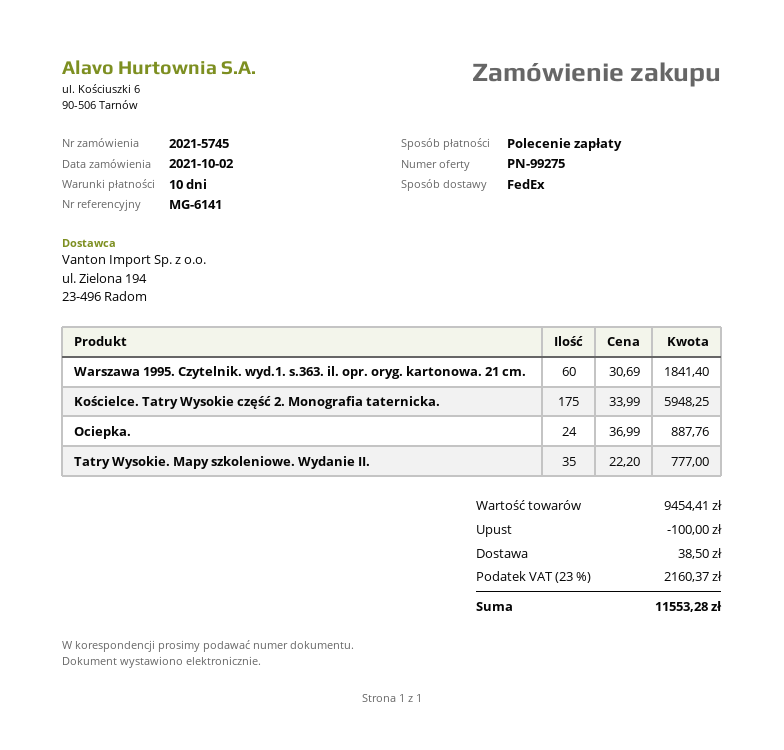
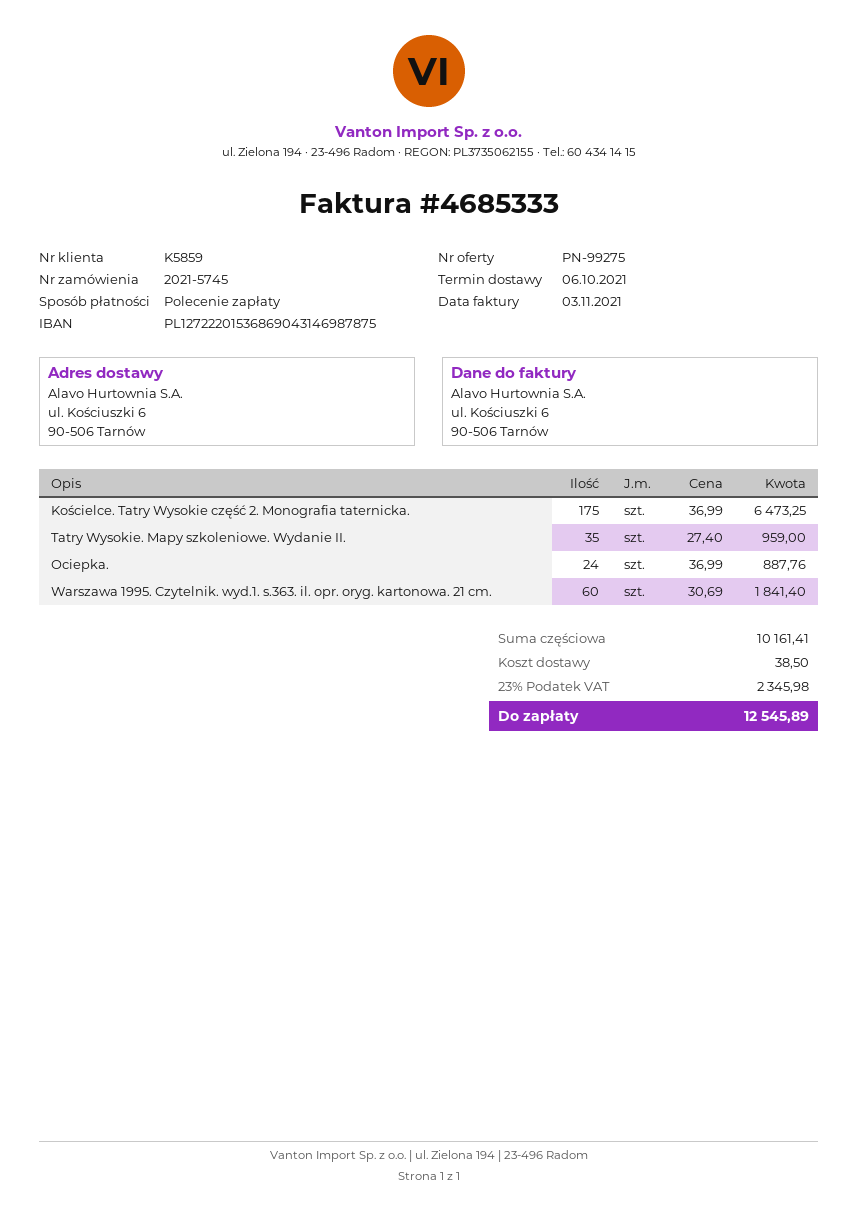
Kościelce. Tatry Wysokie część 2. Monografia taternicka.: 175 x 33.99 = 5948.25 -> 175 x 36.99 = 6473.25
Tatry Wysokie. Mapy szkoleniowe. Wydanie II.: 35 x 22.20 = 777.00 -> 35 x 27.40 = 959.00
subtotal: 9454.41 -> 10161.41
discount: 100.00 -> none
tax: 23% = 2160.37 -> 23% = 2345.98
total: 11553.28 -> 12545.89

